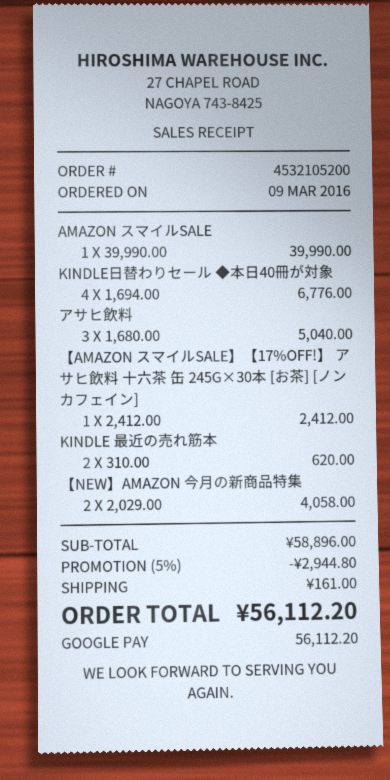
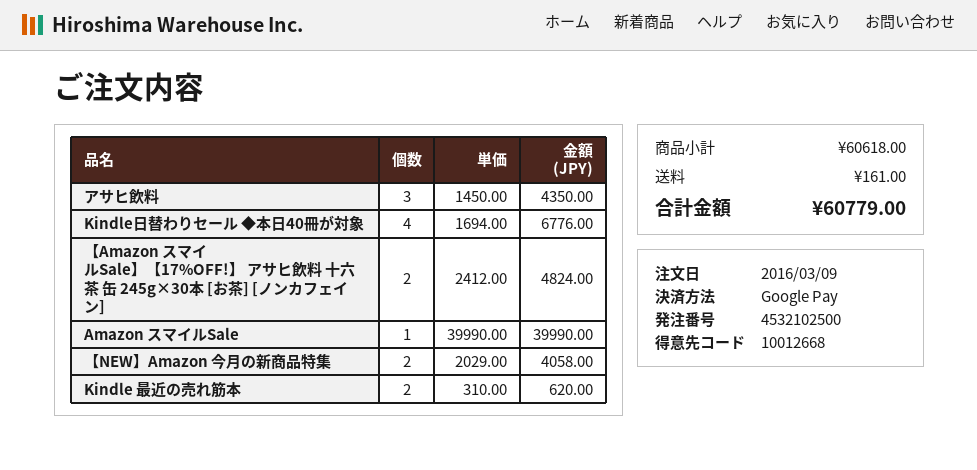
order number: 4532105200 -> 4532102500
アサヒ飲料: 3 x 1680.00 = 5040.00 -> 3 x 1450.00 = 4350.00
【AMAZON スマイルSALE】【17%OFF!】 アサヒ飲料 十六茶 缶 245G×30本 [お茶] [ノンカフェイン]: 1 x 2412.00 = 2412.00 -> 2 x 2412.00 = 4824.00
subtotal: 58896.00 -> 60618.00
discount: 5% = 2944.80 -> none
total: 56112.20 -> 60779.00

